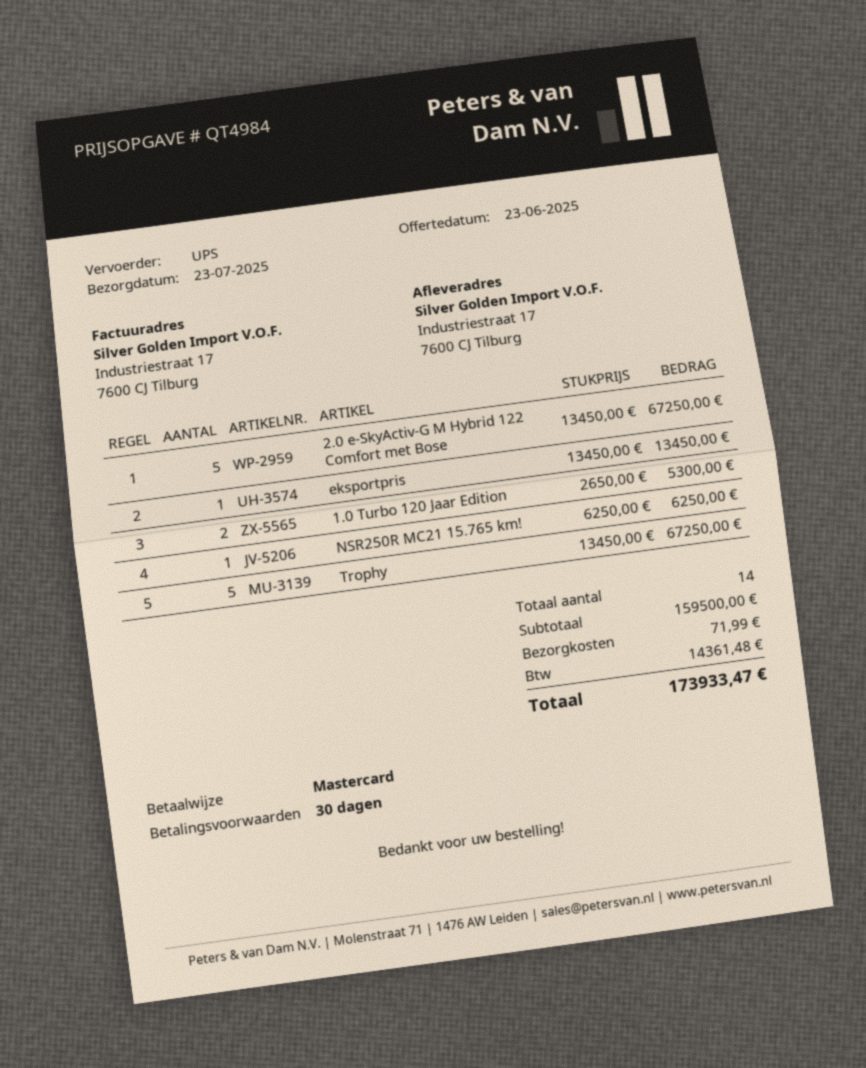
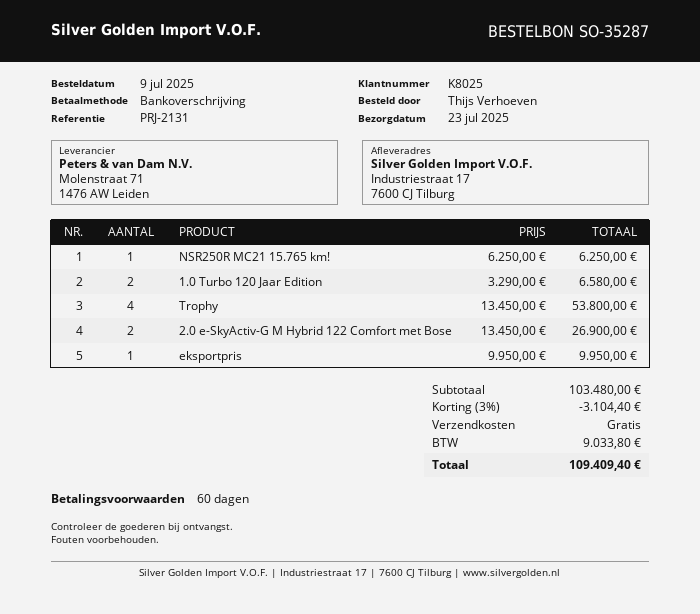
payment terms: 30 days -> 60 days
payment method: Mastercard -> bank transfer
2.0 e-SkyActiv-G M Hybrid 122 Comfort met Bose: 5 x 13450.00 = 67250.00 -> 2 x 13450.00 = 26900.00
eksportpris: 1 x 13450.00 = 13450.00 -> 1 x 9950.00 = 9950.00
1.0 Turbo 120 Jaar Edition: 2 x 2650.00 = 5300.00 -> 2 x 3290.00 = 6580.00
Trophy: 5 x 13450.00 = 67250.00 -> 4 x 13450.00 = 53800.00
subtotal: 159500.00 -> 103480.00
discount: none -> 3% = 3104.40
shipping: 71.99 -> 0.00
tax: 14361.48 -> 9033.80
total: 173933.47 -> 109409.40

